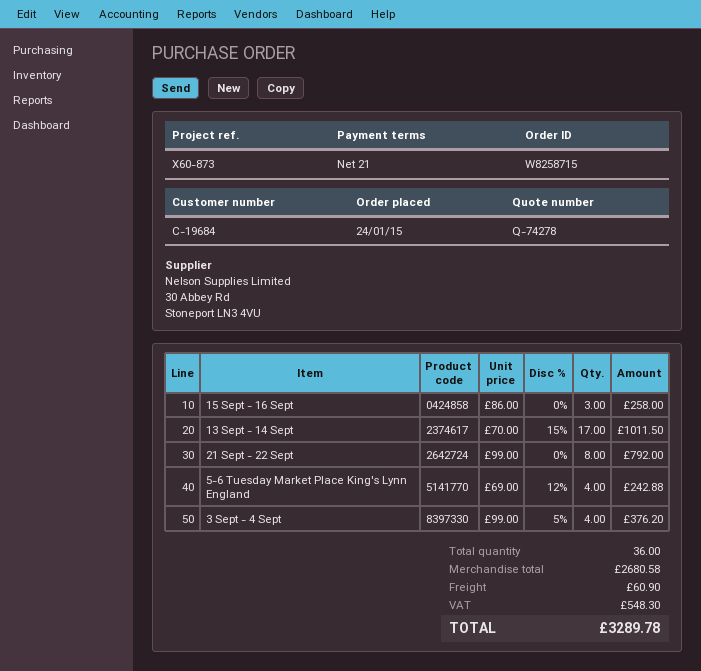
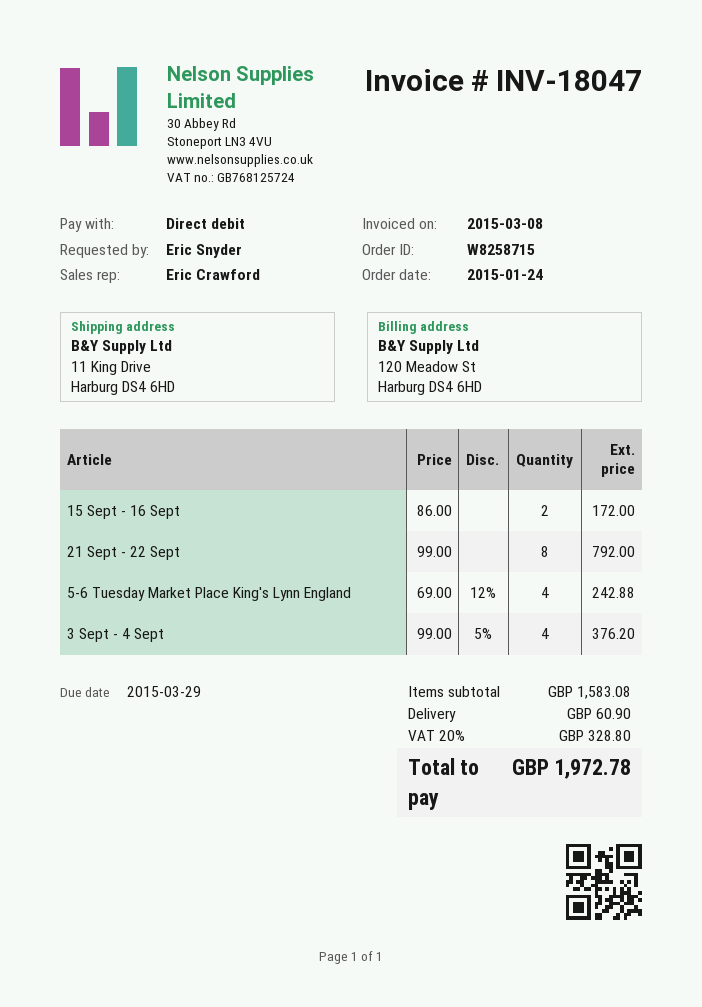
15 Sept - 16 Sept: 3 x 86.00 = 258.00 -> 2 x 86.00 = 172.00
13 Sept - 14 Sept: 17 x 70.00 - 15% = 1011.50 -> none
subtotal: 2680.58 -> 1583.08
tax: 548.30 -> 328.80
total: 3289.78 -> 1972.78

